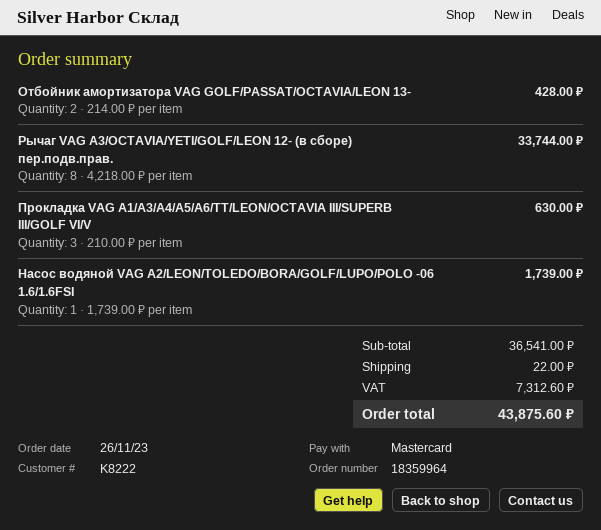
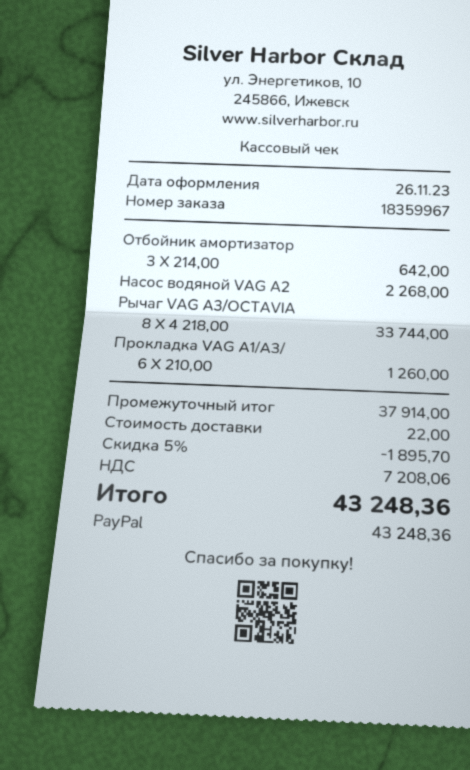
order number: 18359964 -> 18359967
payment method: Mastercard -> PayPal
Отбойник амортизатора VAG GOLF/PASSAT/OCTAVIA/LEON 13-: 2 x 214.00 = 428.00 -> 3 x 214.00 = 642.00
Прокладка VAG A1/A3/A4/A5/A6/TT/LEON/OCTAVIA III/SUPERB III/GOLF VI/V: 3 x 210.00 = 630.00 -> 6 x 210.00 = 1260.00
Насос водяной VAG A2/LEON/TOLEDO/BORA/GOLF/LUPO/POLO -06 1.6/1.6FSI: 1 x 1739.00 = 1739.00 -> 1 x 2268.00 = 2268.00
subtotal: 36541.00 -> 37914.00
discount: none -> 5% = 1895.70
tax: 7312.60 -> 7208.06
total: 43875.60 -> 43248.36

